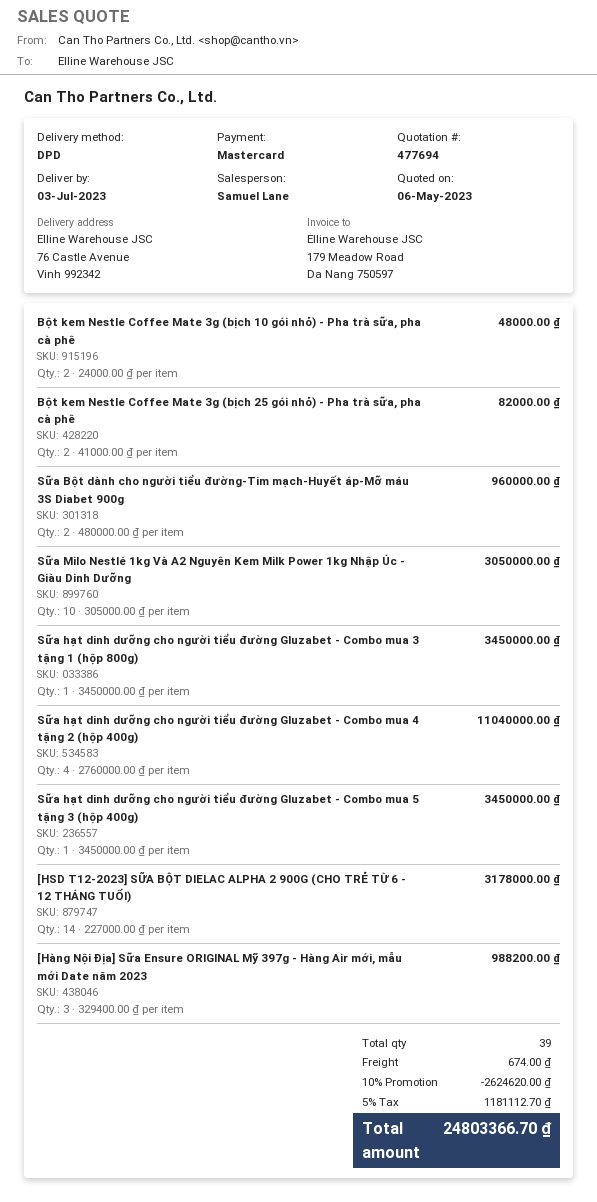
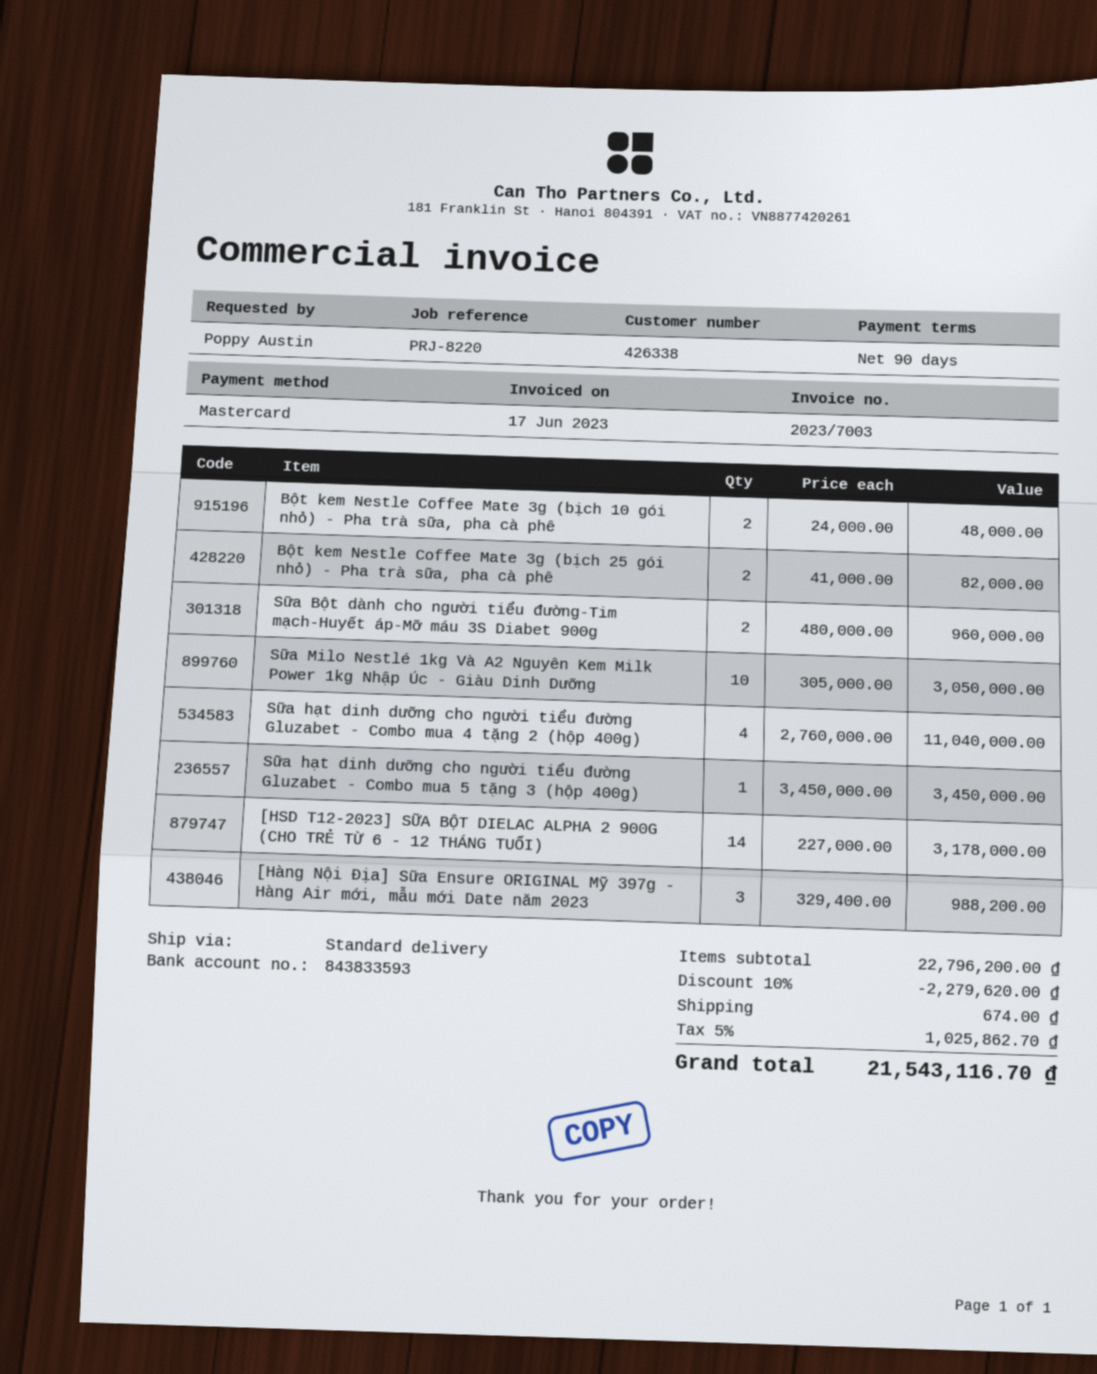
shipping method: DPD -> standard
Sữa hạt dinh dưỡng cho người tiểu đường Gluzabet - Combo mua 3 tặng 1 (hộp 800g): 1 x 3450000.00 = 3450000.00 -> none
discount: 10% = 2624620.00 -> 10% = 2279620.00
tax: 5% = 1181112.70 -> 5% = 1025862.70
total: 24803366.70 -> 21543116.70

